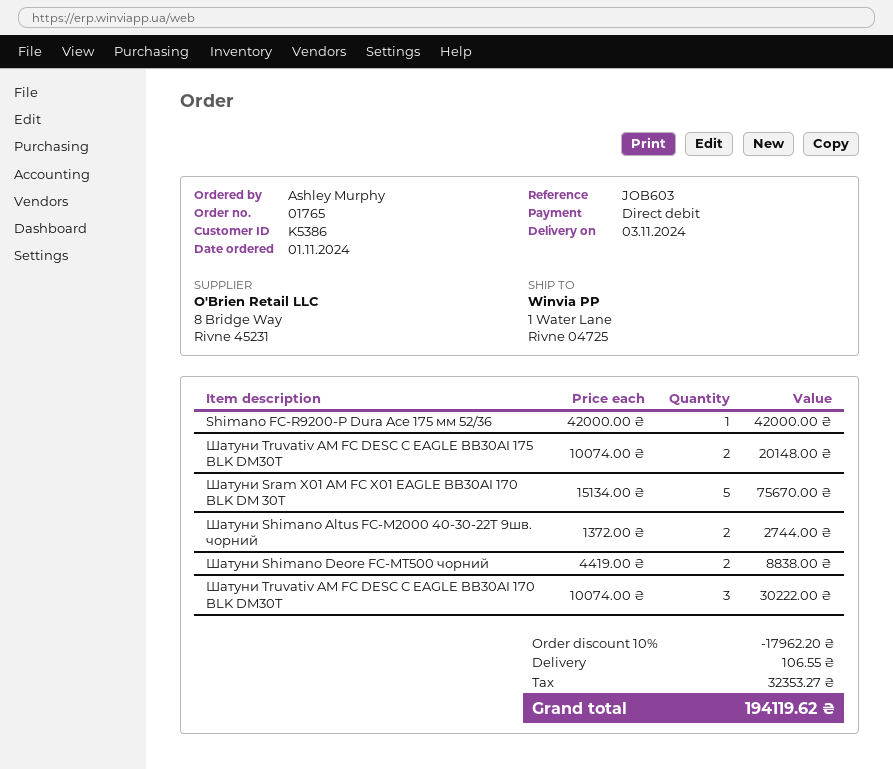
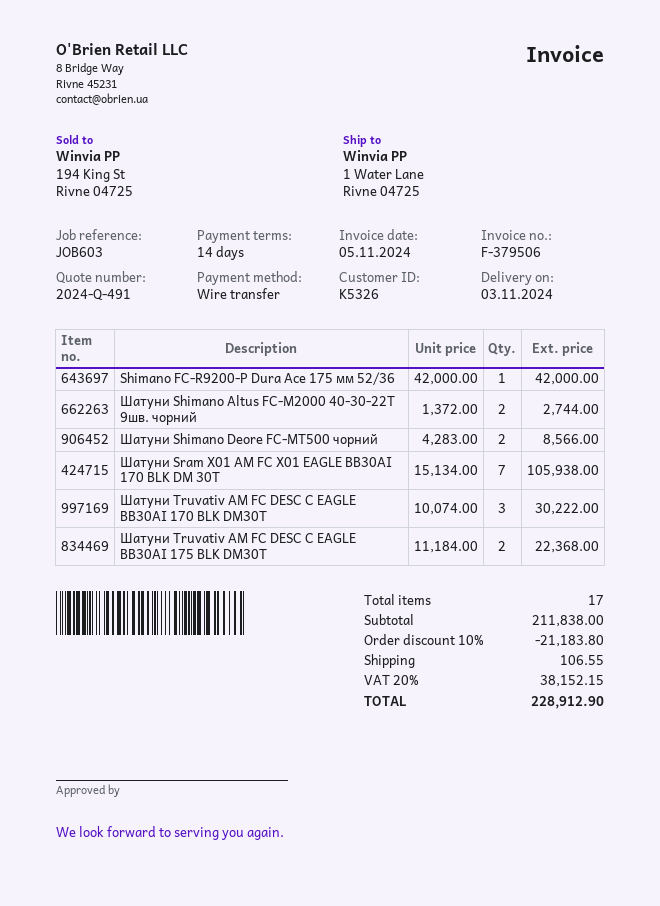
customer number: K5386 -> K5326
payment method: direct debit -> bank transfer
Шатуни Truvativ AM FC DESC C EAGLE BB30AI 175 BLK DM30T: 2 x 10074.00 = 20148.00 -> 2 x 11184.00 = 22368.00
Шатуни Sram X01 AM FC X01 EAGLE BB30AI 170 BLK DM 30T: 5 x 15134.00 = 75670.00 -> 7 x 15134.00 = 105938.00
Шатуни Shimano Deore FC-MT500 чорний: 2 x 4419.00 = 8838.00 -> 2 x 4283.00 = 8566.00
discount: 10% = 17962.20 -> 10% = 21183.80
tax: 32353.27 -> 38152.15
total: 194119.62 -> 228912.90

